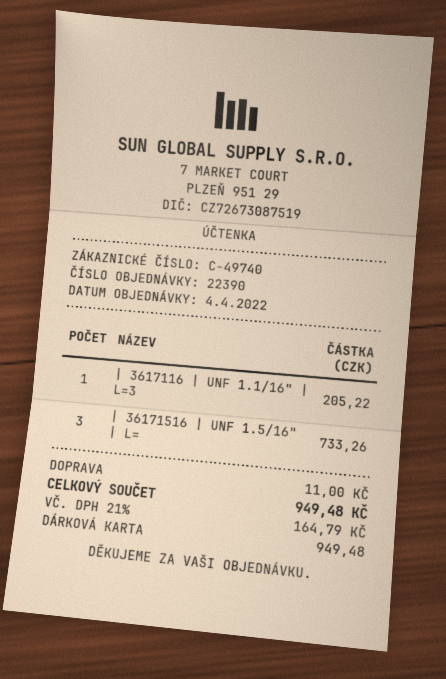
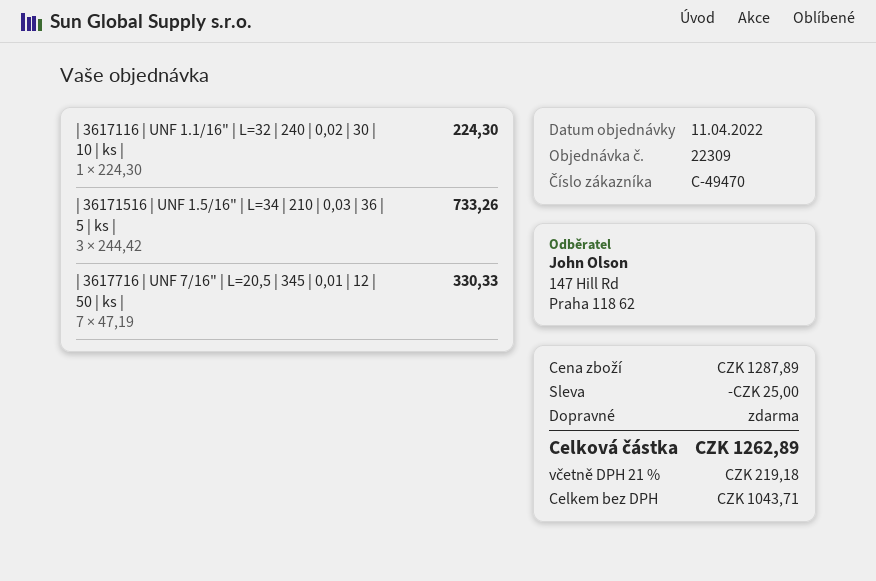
order number: 22390 -> 22309
order date: 2022-04-04 -> 2022-04-11
customer number: C-49740 -> C-49470
| 3617116 | UNF 1.1/16" | L=3: 1 for 205.22 -> 1 for 224.30
| 3617716 | UNF 7/16" | L=20,5 | 345 | 0,01 | 12 | 50 | ks |: none -> 7 for 330.33
discount: none -> 25.00
shipping: 11.00 -> 0.00
tax: 21% = 164.79 -> 21% = 219.18
total: 949.48 -> 1262.89

